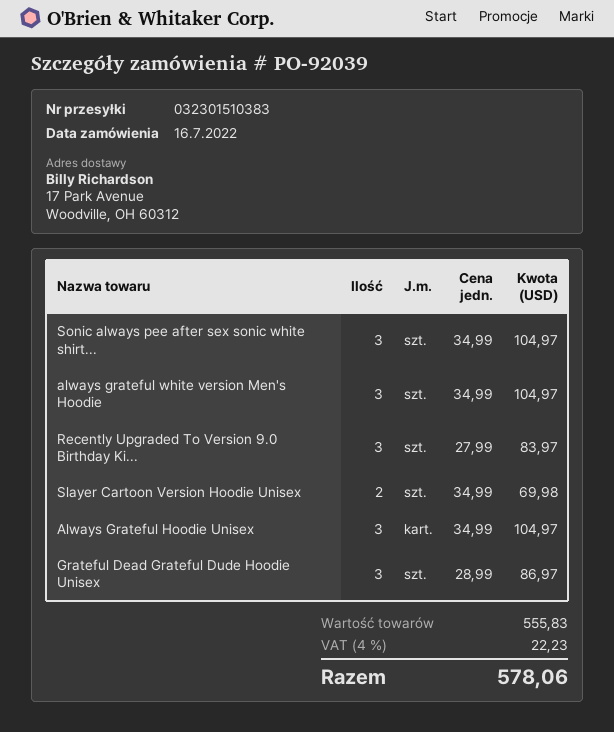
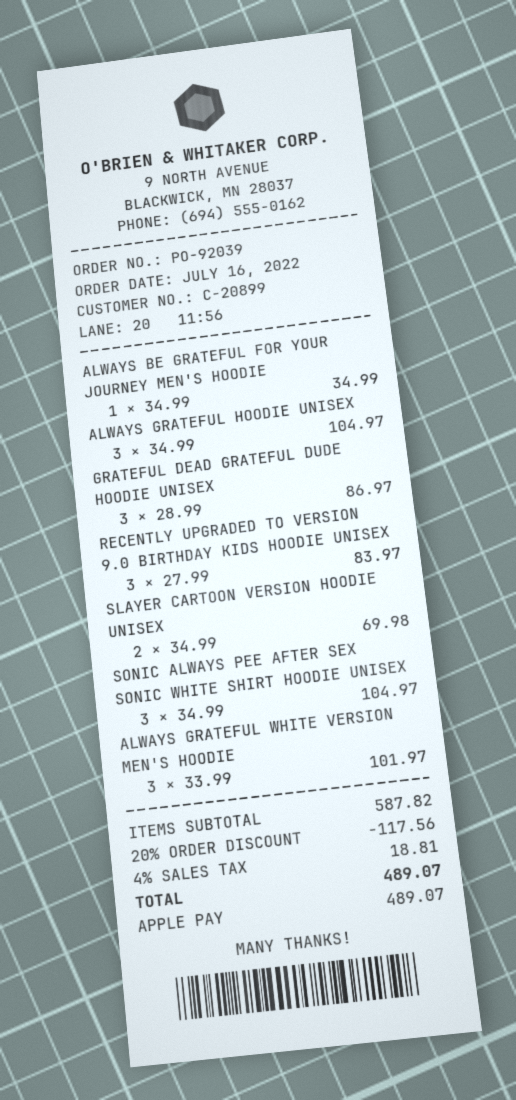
always grateful white version Men's Hoodie: 3 x 34.99 = 104.97 -> 3 x 33.99 = 101.97
ALWAYS BE GRATEFUL FOR YOUR JOURNEY MEN'S HOODIE: none -> 1 x 34.99 = 34.99
subtotal: 555.83 -> 587.82
discount: none -> 20% = 117.56
tax: 4% = 22.23 -> 4% = 18.81
total: 578.06 -> 489.07

